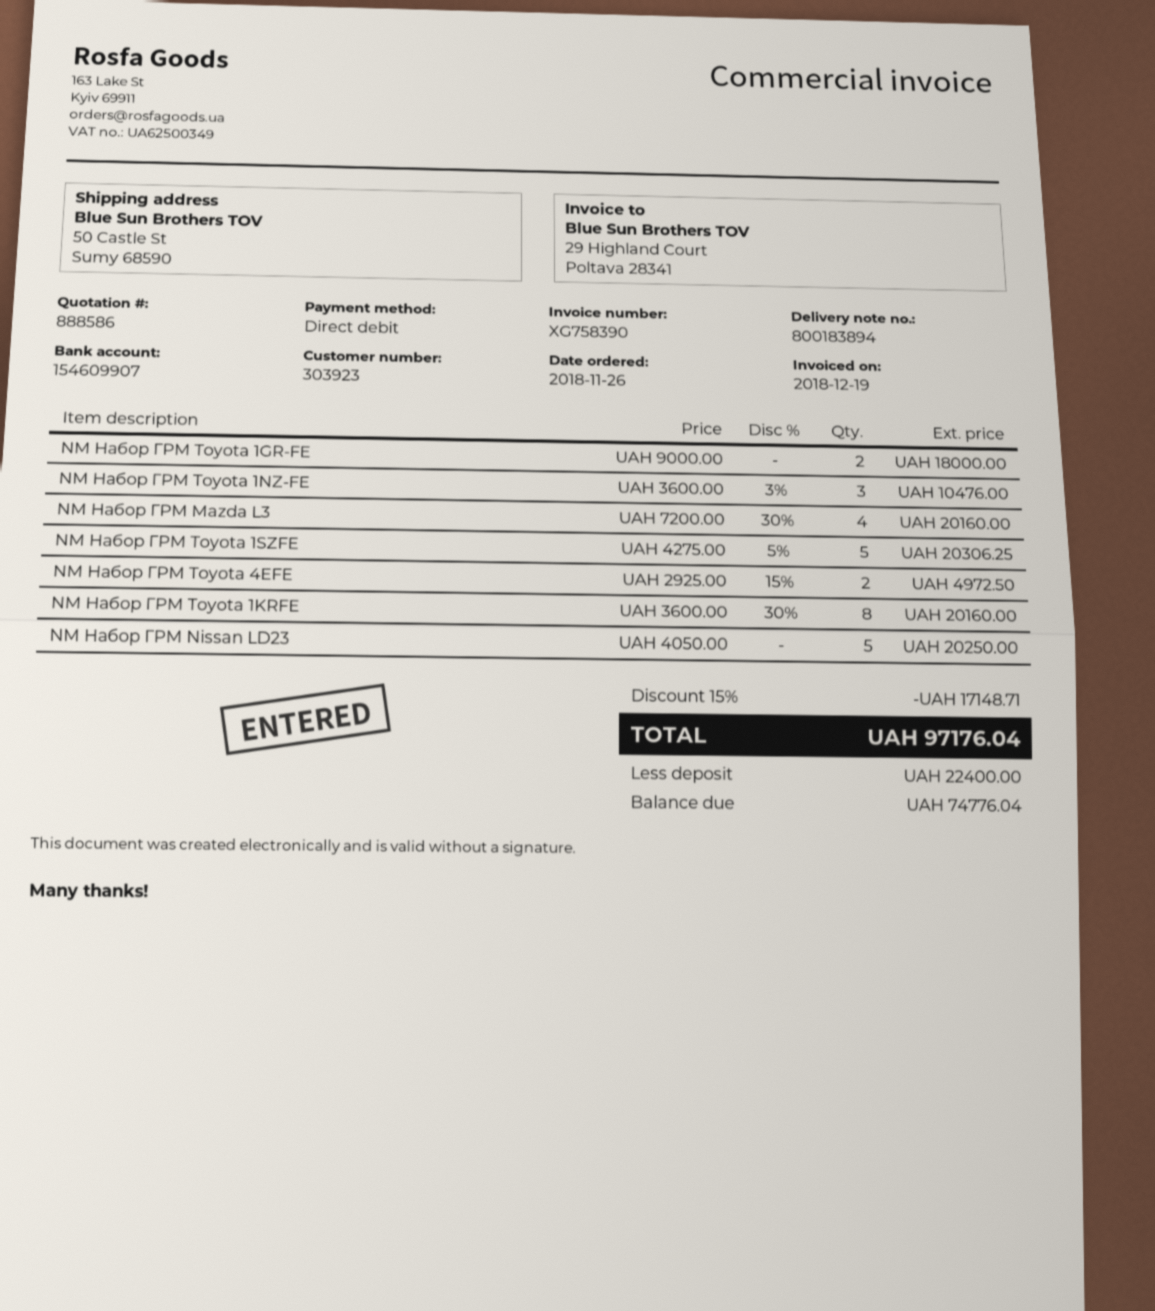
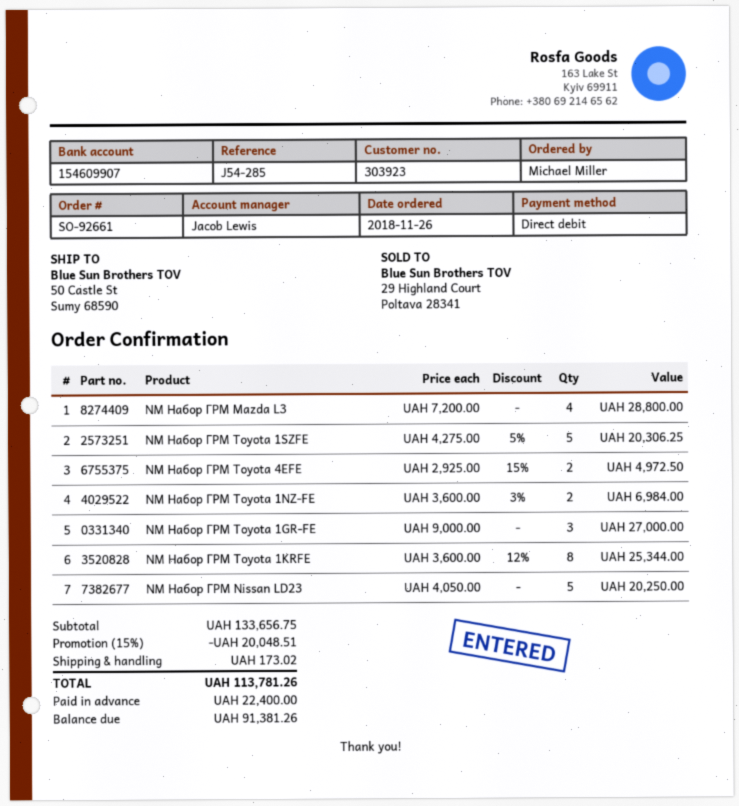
NM Набор ГРМ Toyota 1GR-FE: 2 x 9000.00 = 18000.00 -> 3 x 9000.00 = 27000.00
NM Набор ГРМ Toyota 1NZ-FE: 3 x 3600.00 - 3% = 10476.00 -> 2 x 3600.00 - 3% = 6984.00
NM Набор ГРМ Mazda L3: 4 x 7200.00 - 30% = 20160.00 -> 4 x 7200.00 = 28800.00
NM Набор ГРМ Toyota 1KRFE: 8 x 3600.00 - 30% = 20160.00 -> 8 x 3600.00 - 12% = 25344.00
discount: 15% = 17148.71 -> 15% = 20048.51
shipping: none -> 173.02
total: 97176.04 -> 113781.26
balance: 74776.04 -> 91381.26

